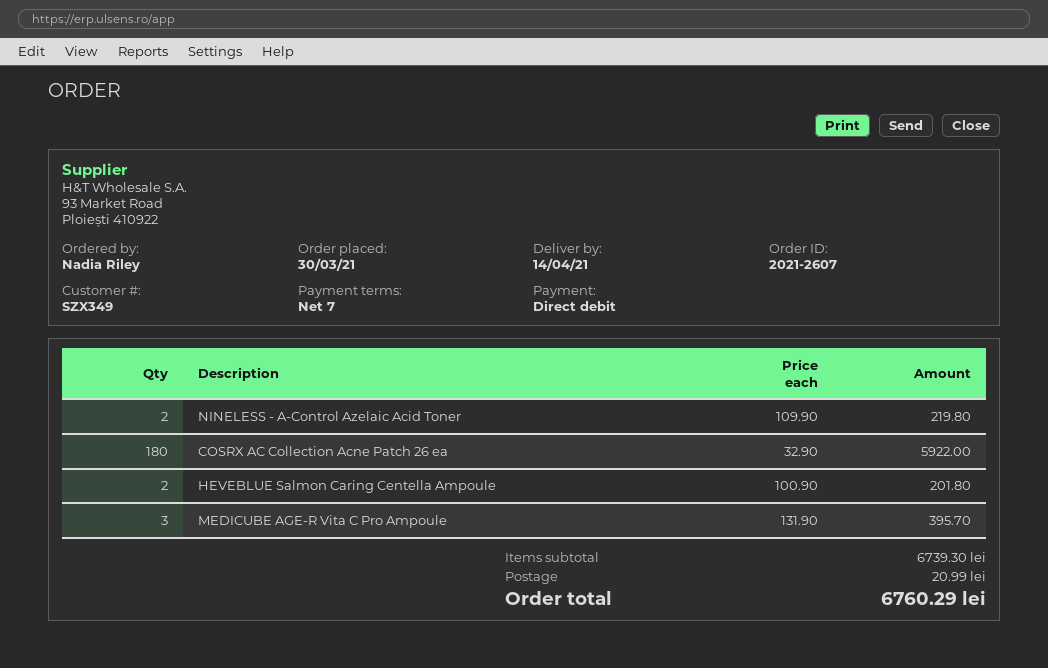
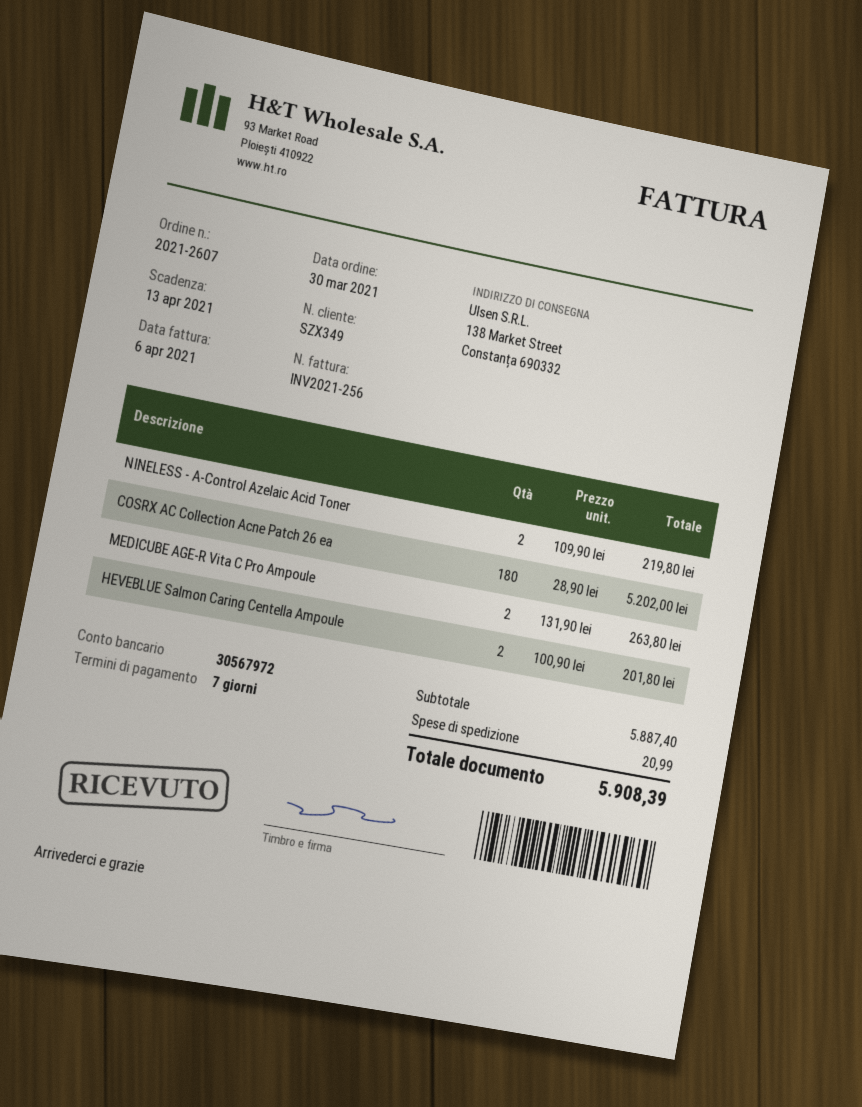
COSRX AC Collection Acne Patch 26 ea: 180 x 32.90 = 5922.00 -> 180 x 28.90 = 5202.00
MEDICUBE AGE-R Vita C Pro Ampoule: 3 x 131.90 = 395.70 -> 2 x 131.90 = 263.80
subtotal: 6739.30 -> 5887.40
total: 6760.29 -> 5908.39

